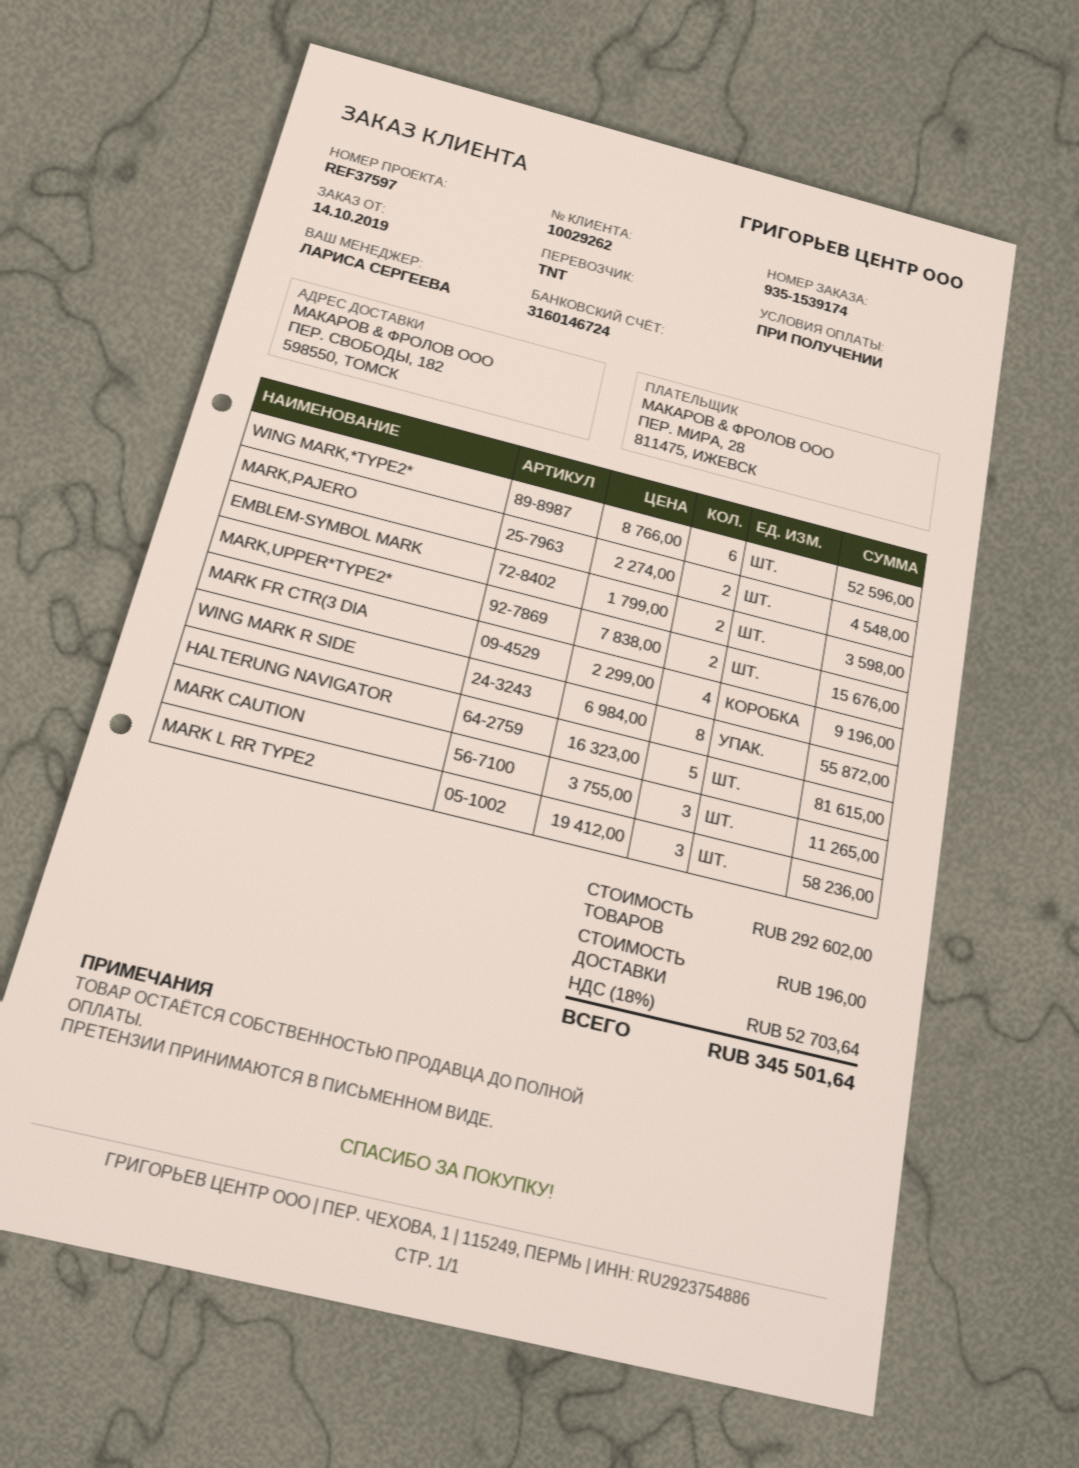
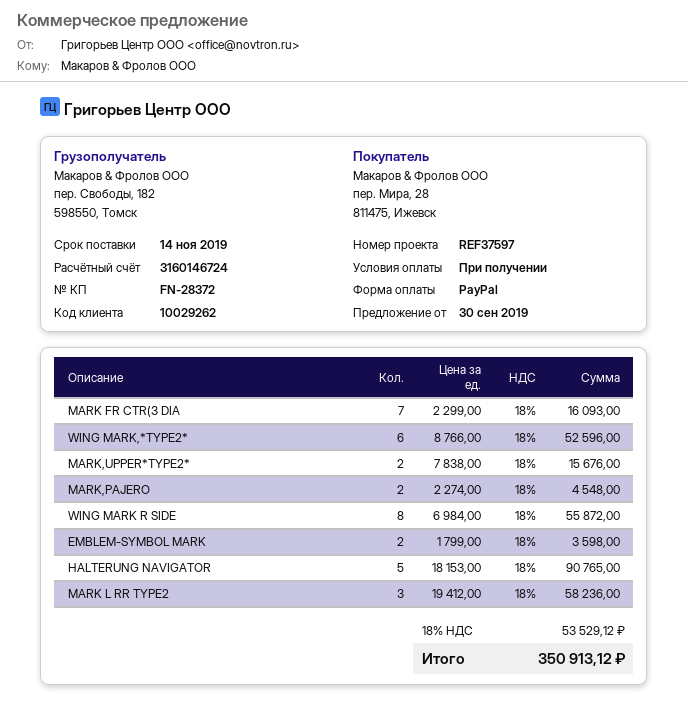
MARK FR CTR(3 DIA: 4 x 2299.00 = 9196.00 -> 7 x 2299.00 = 16093.00
HALTERUNG NAVIGATOR: 5 x 16323.00 = 81615.00 -> 5 x 18153.00 = 90765.00
MARK CAUTION: 3 x 3755.00 = 11265.00 -> none
shipping: 196.00 -> none
tax: 18% = 52703.64 -> 18% = 53529.12
total: 345501.64 -> 350913.12

